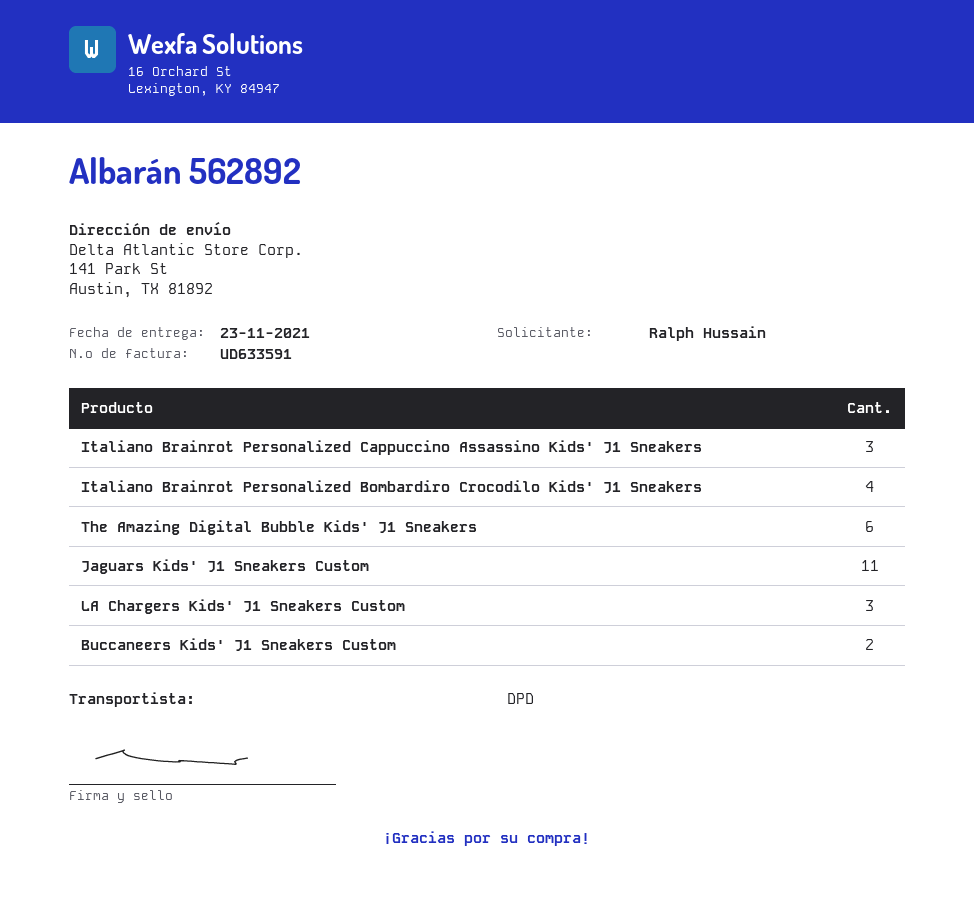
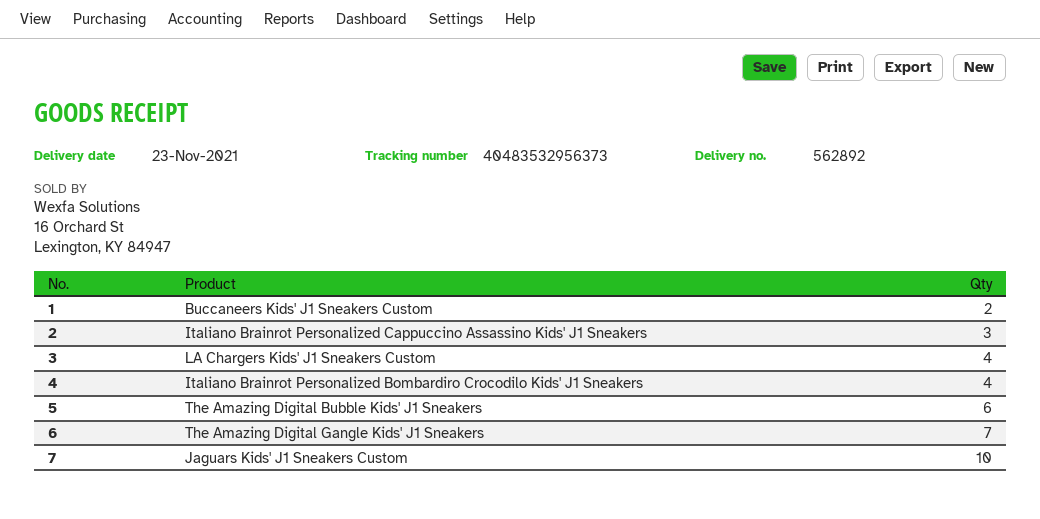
Jaguars Kids' J1 Sneakers Custom: 11 -> 10
LA Chargers Kids' J1 Sneakers Custom: 3 -> 4
The Amazing Digital Gangle Kids' J1 Sneakers: none -> 7

